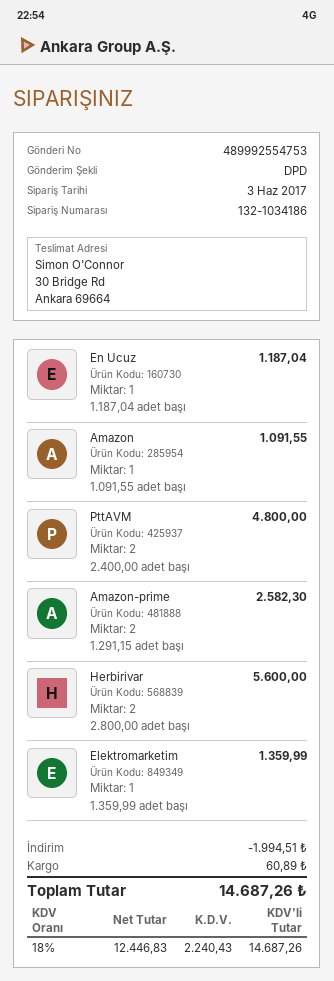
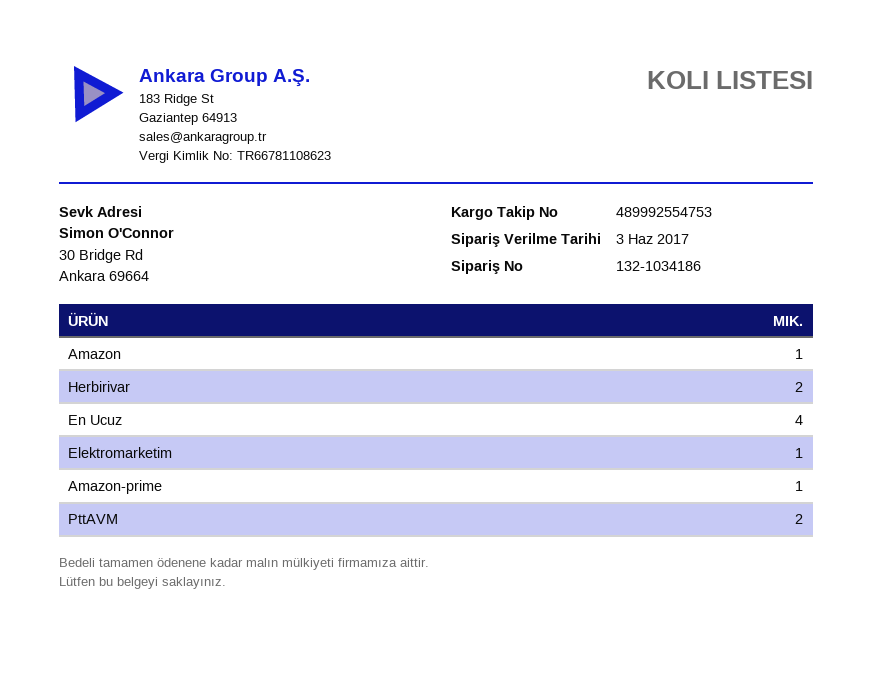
En Ucuz: 1 -> 4
Amazon-prime: 2 -> 1

